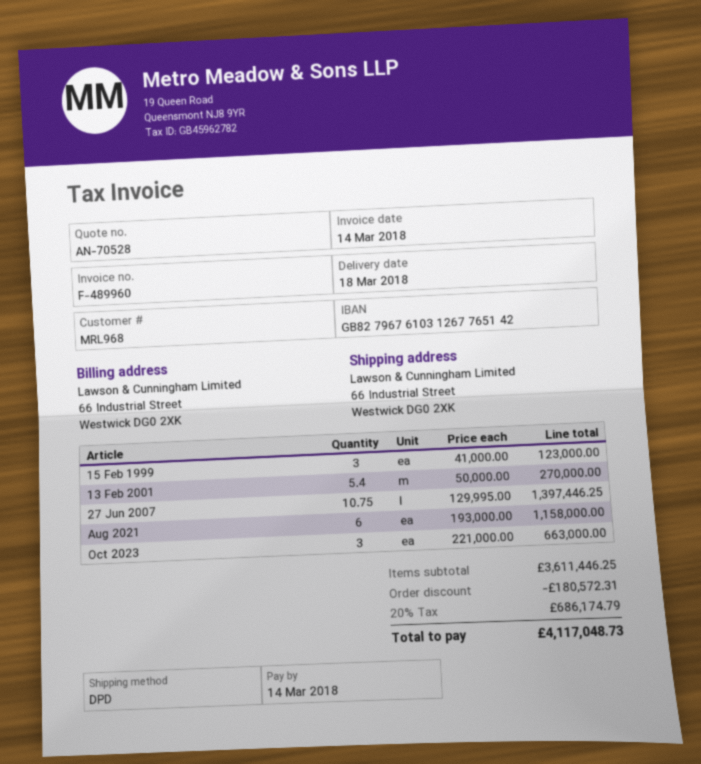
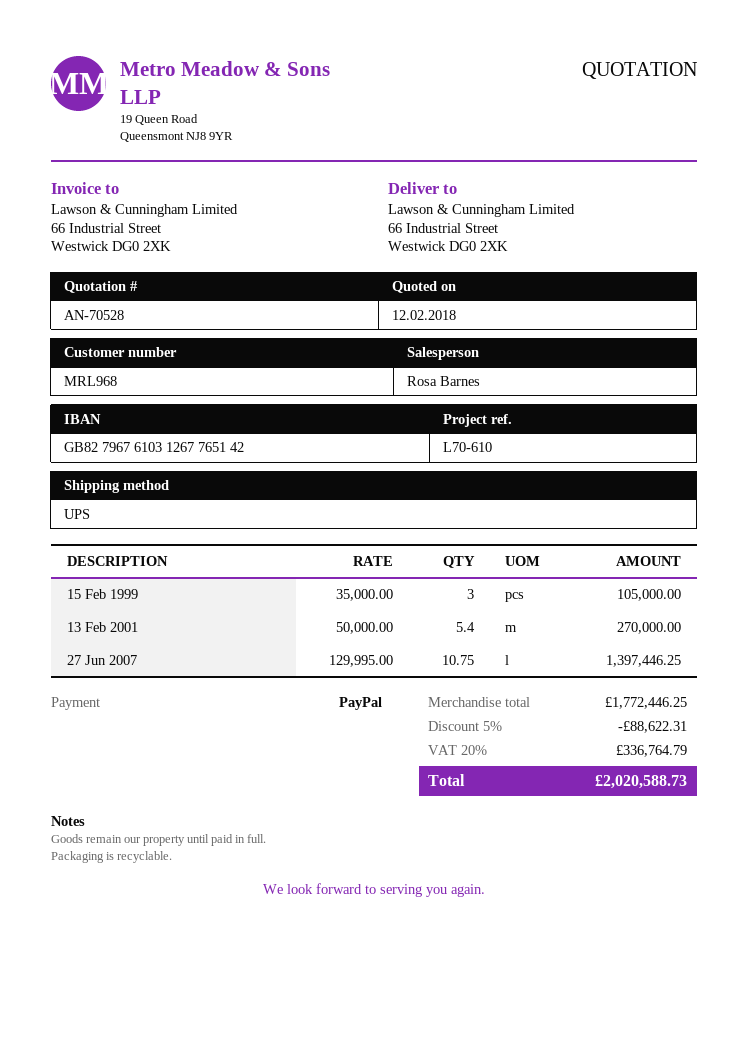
shipping method: DPD -> UPS
15 Feb 1999: 3 x 41000.00 = 123000.00 -> 3 x 35000.00 = 105000.00
Aug 2021: 6 x 193000.00 = 1158000.00 -> none
Oct 2023: 3 x 221000.00 = 663000.00 -> none
subtotal: 3611446.25 -> 1772446.25
discount: 180572.31 -> 88622.31
tax: 20% = 686174.79 -> 20% = 336764.79
total: 4117048.73 -> 2020588.73

